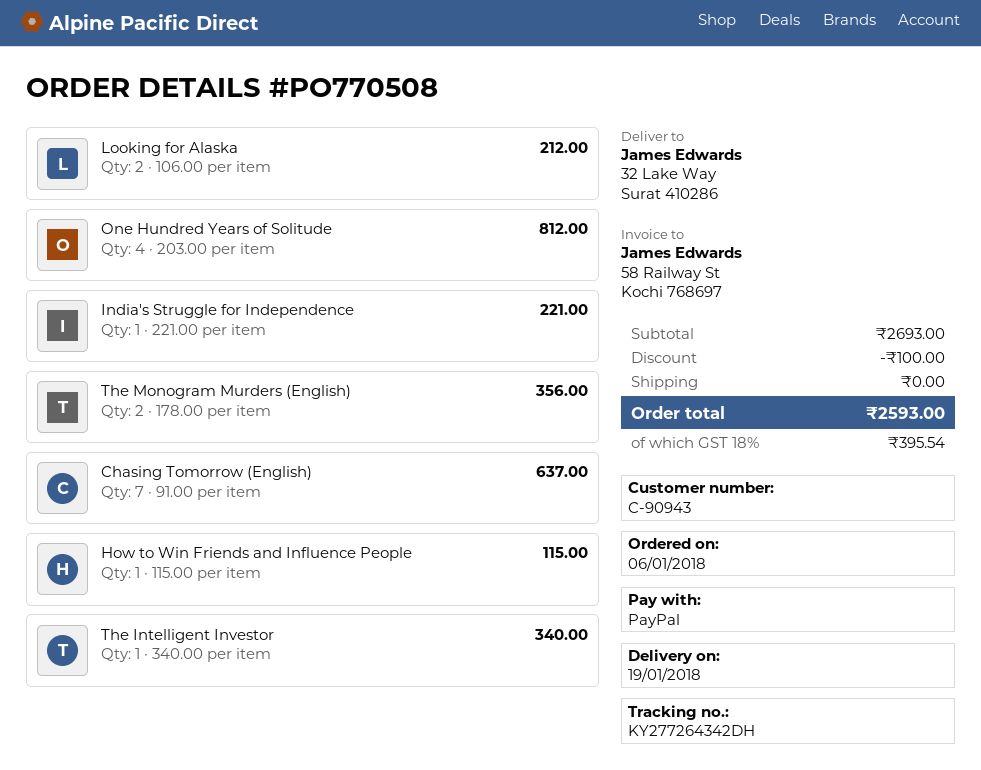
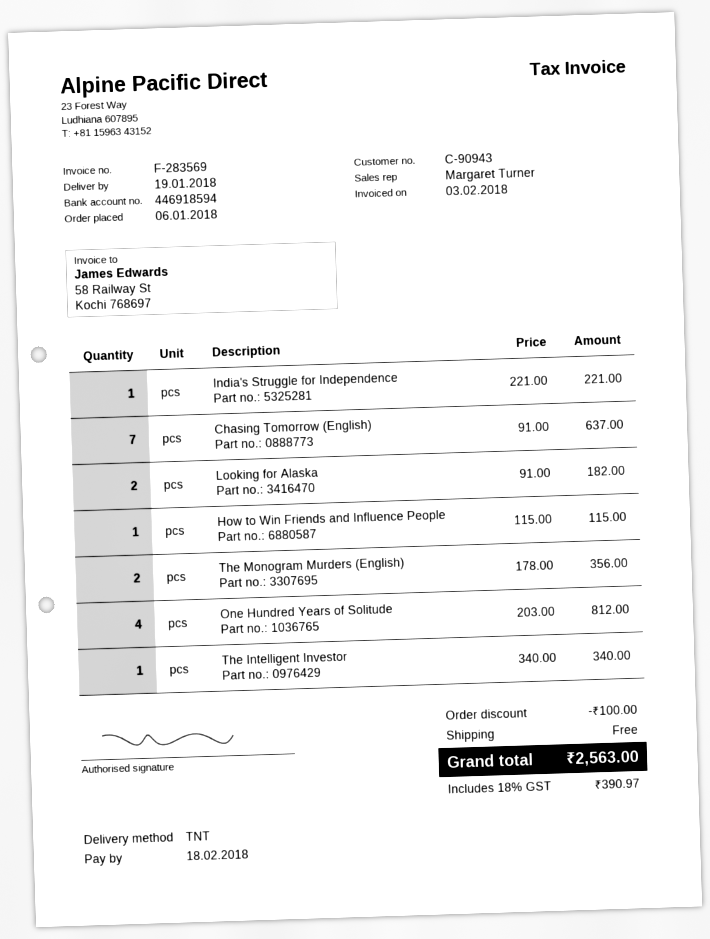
Looking for Alaska: 2 x 106.00 = 212.00 -> 2 x 91.00 = 182.00
tax: 18% = 395.54 -> 18% = 390.97
total: 2593.00 -> 2563.00

